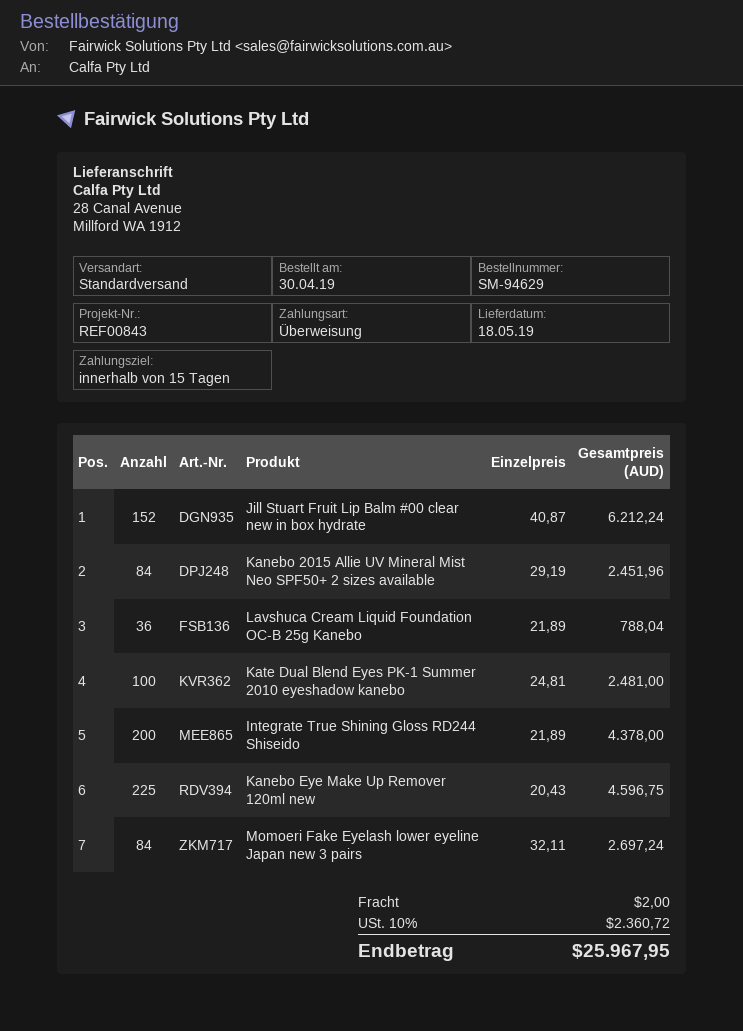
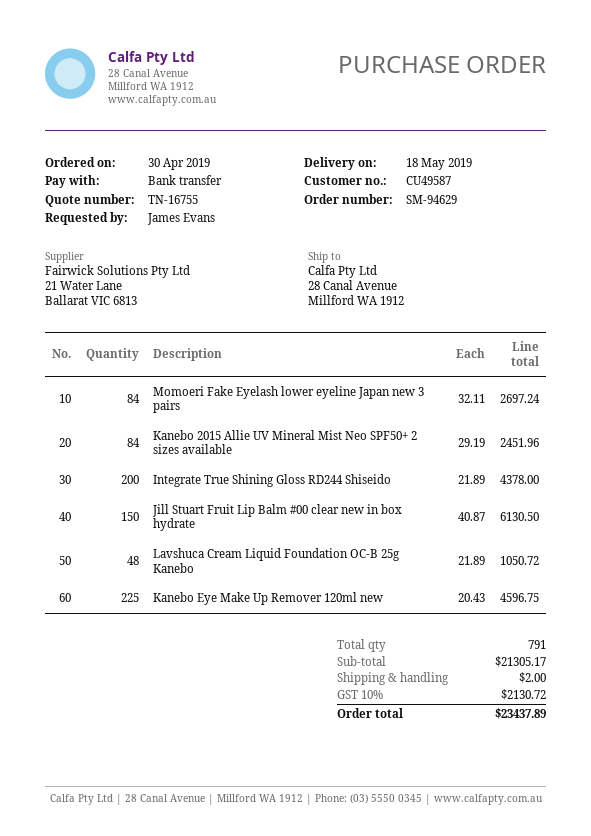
Jill Stuart Fruit Lip Balm #00 clear new in box hydrate: 152 x 40.87 = 6212.24 -> 150 x 40.87 = 6130.50
Lavshuca Cream Liquid Foundation OC-B 25g Kanebo: 36 x 21.89 = 788.04 -> 48 x 21.89 = 1050.72
Kate Dual Blend Eyes PK-1 Summer 2010 eyeshadow kanebo: 100 x 24.81 = 2481.00 -> none
tax: 10% = 2360.72 -> 10% = 2130.72
total: 25967.95 -> 23437.89

